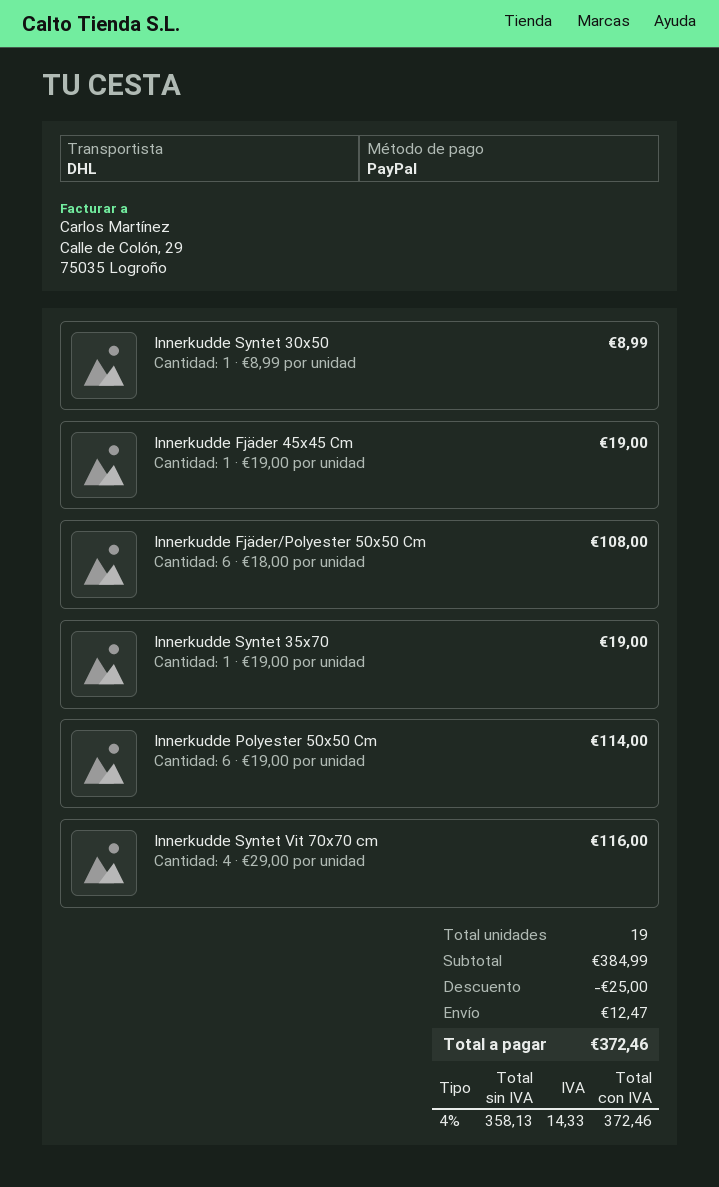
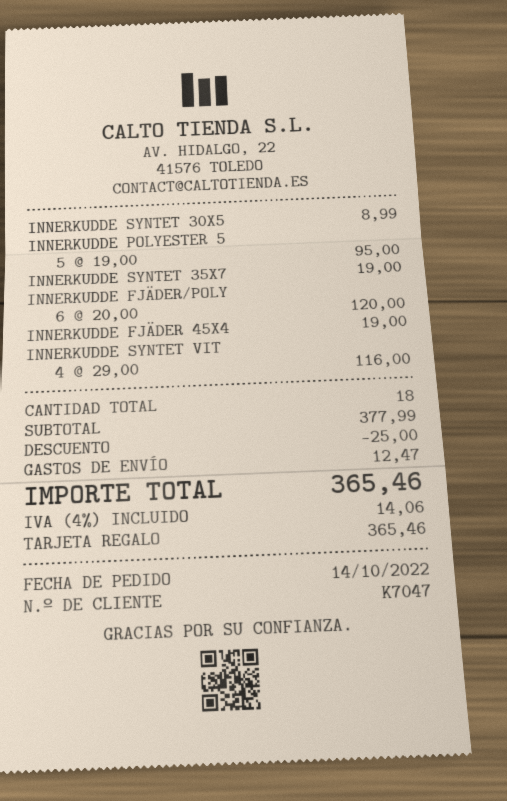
payment method: PayPal -> gift card
Innerkudde Fjäder/Polyester 50x50 Cm: 6 x 18.00 = 108.00 -> 6 x 20.00 = 120.00
Innerkudde Polyester 50x50 Cm: 6 x 19.00 = 114.00 -> 5 x 19.00 = 95.00
total quantity: 19 -> 18
subtotal: 384.99 -> 377.99
tax: 4% = 14.33 -> 4% = 14.06
total: 372.46 -> 365.46

